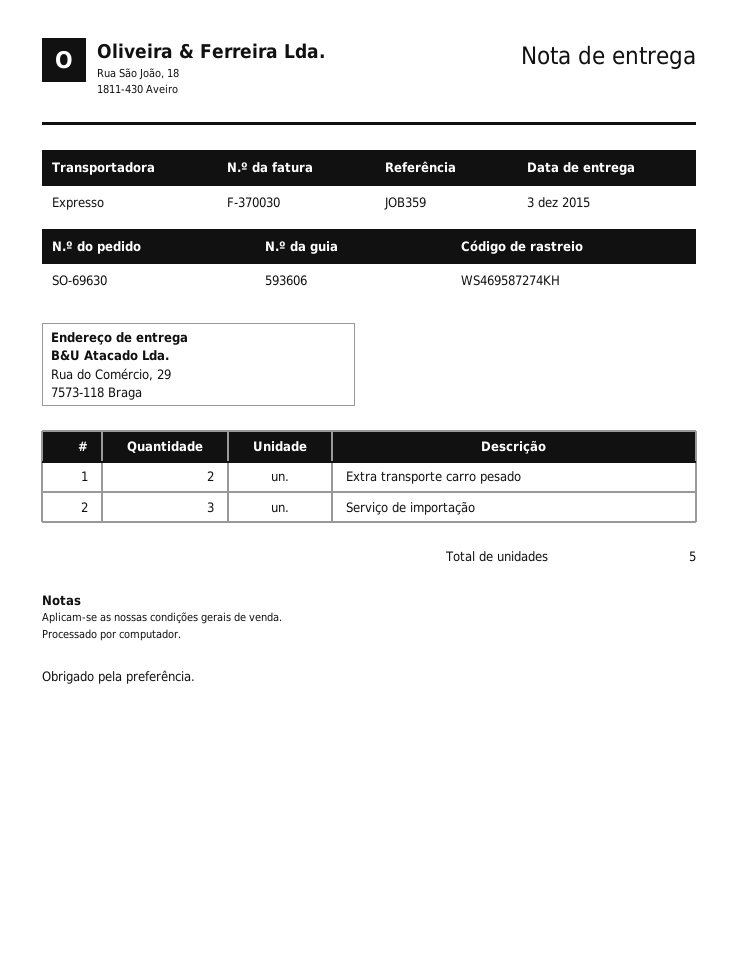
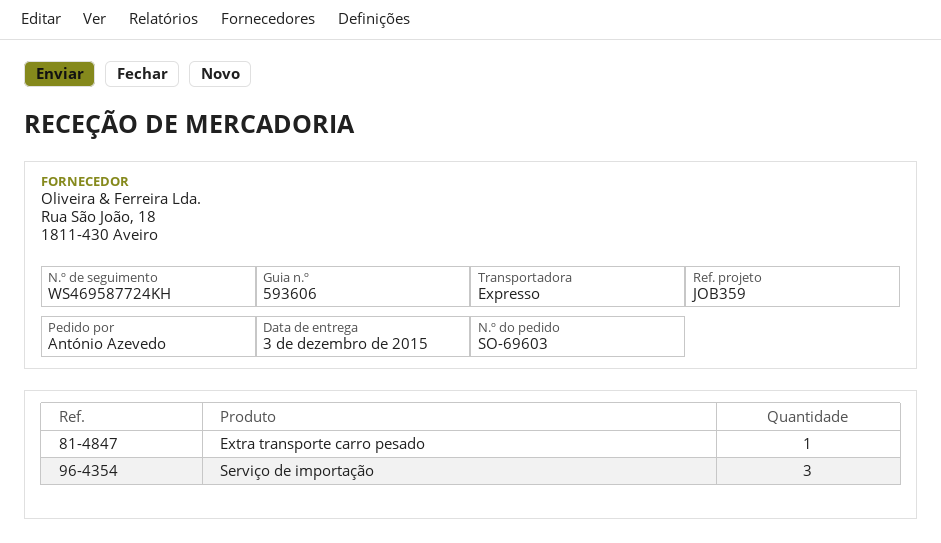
order number: SO-69630 -> SO-69603
tracking number: WS469587274KH -> WS469587724KH
Extra transporte carro pesado: 2 -> 1

